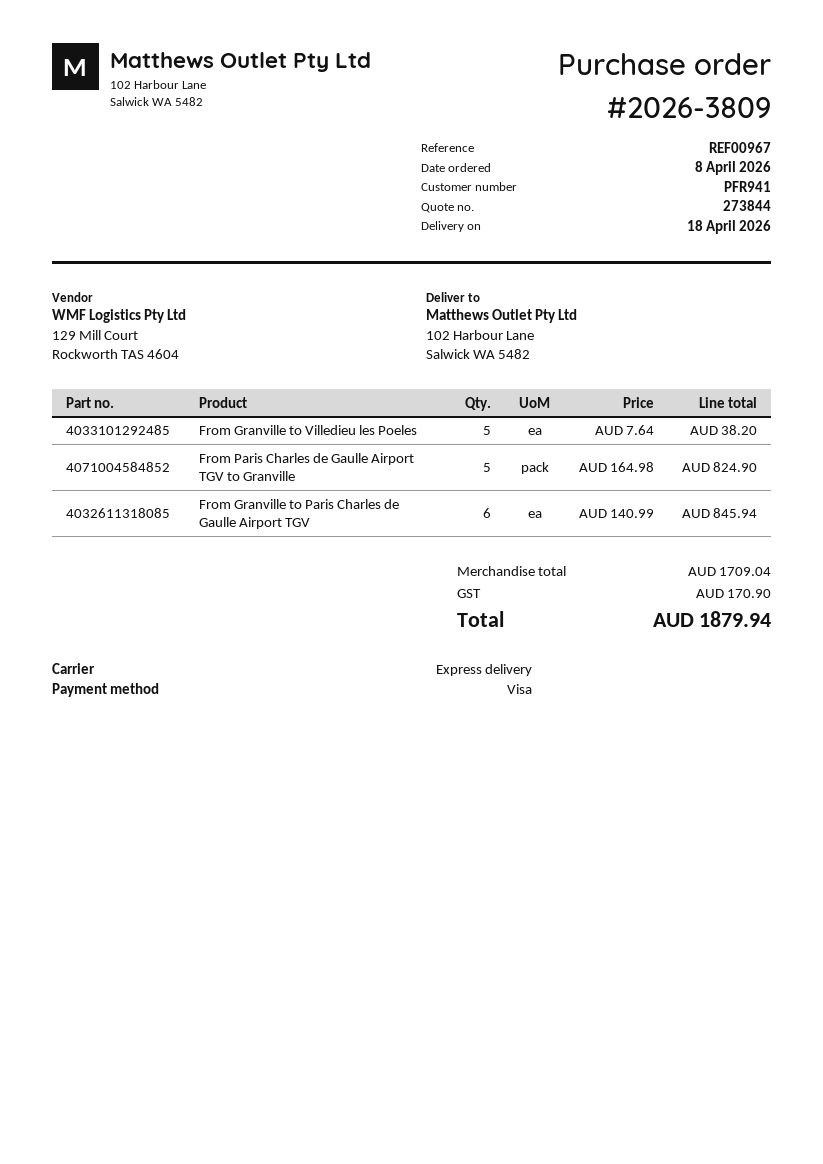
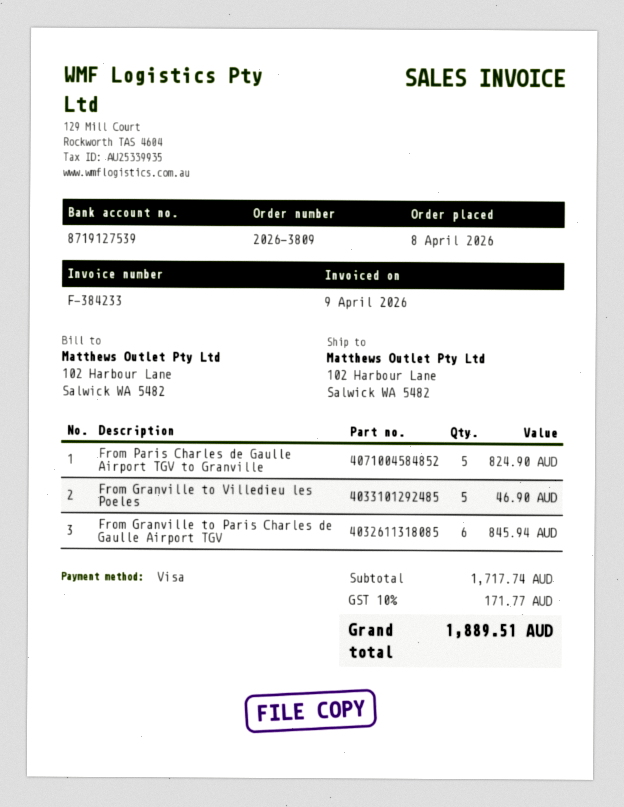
From Granville to Villedieu les Poeles: 5 for 38.20 -> 5 for 46.90
subtotal: 1709.04 -> 1717.74
tax: 170.90 -> 171.77
total: 1879.94 -> 1889.51

